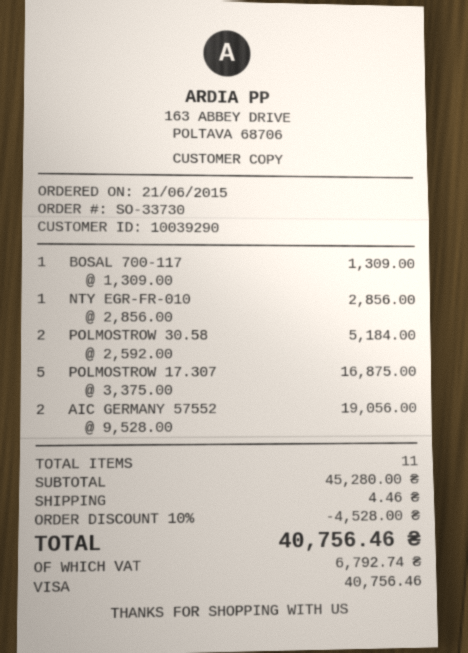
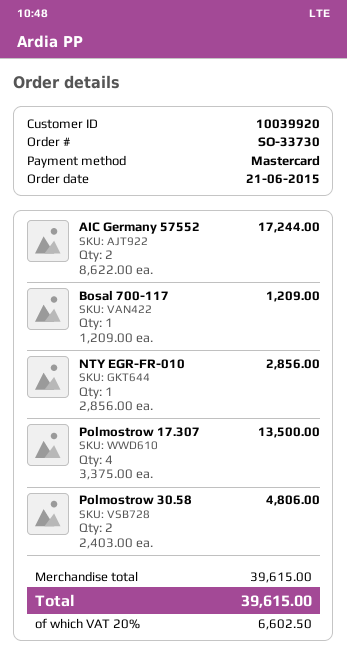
customer number: 10039290 -> 10039920
payment method: Visa -> Mastercard
BOSAL 700-117: 1 x 1309.00 = 1309.00 -> 1 x 1209.00 = 1209.00
POLMOSTROW 30.58: 2 x 2592.00 = 5184.00 -> 2 x 2403.00 = 4806.00
POLMOSTROW 17.307: 5 x 3375.00 = 16875.00 -> 4 x 3375.00 = 13500.00
AIC GERMANY 57552: 2 x 9528.00 = 19056.00 -> 2 x 8622.00 = 17244.00
subtotal: 45280.00 -> 39615.00
discount: 10% = 4528.00 -> none
shipping: 4.46 -> none
tax: 6792.74 -> 6602.50
total: 40756.46 -> 39615.00

